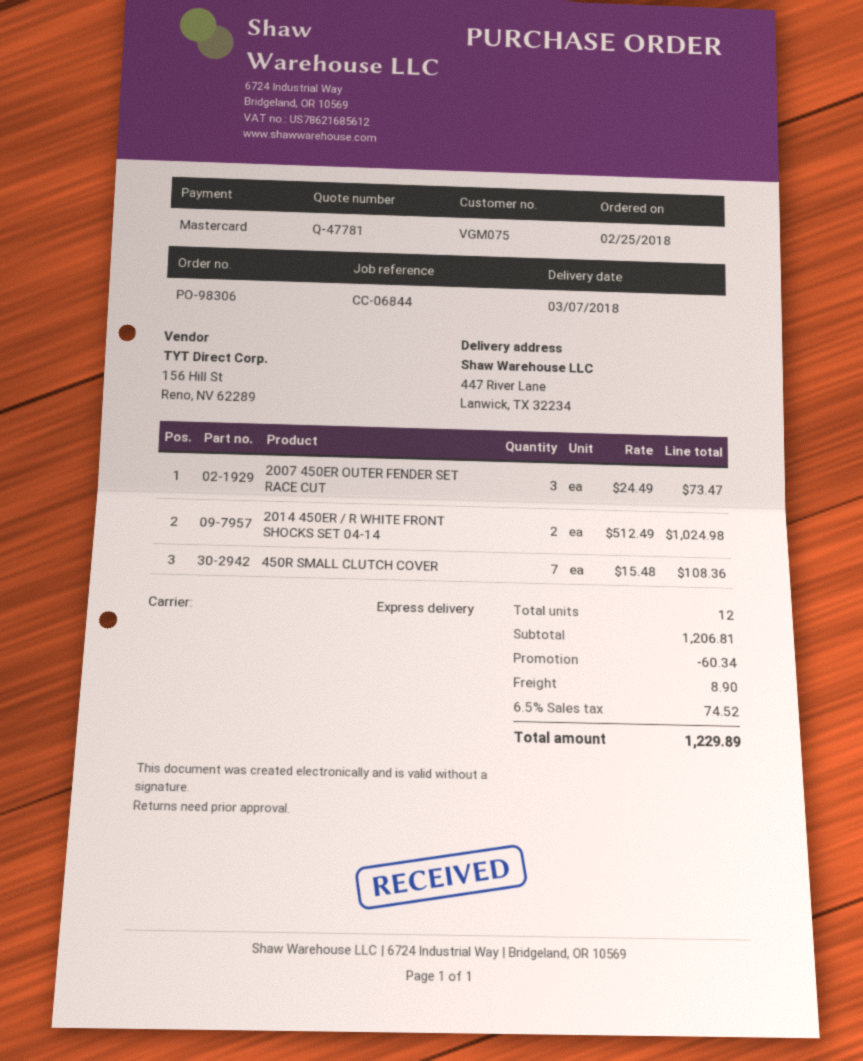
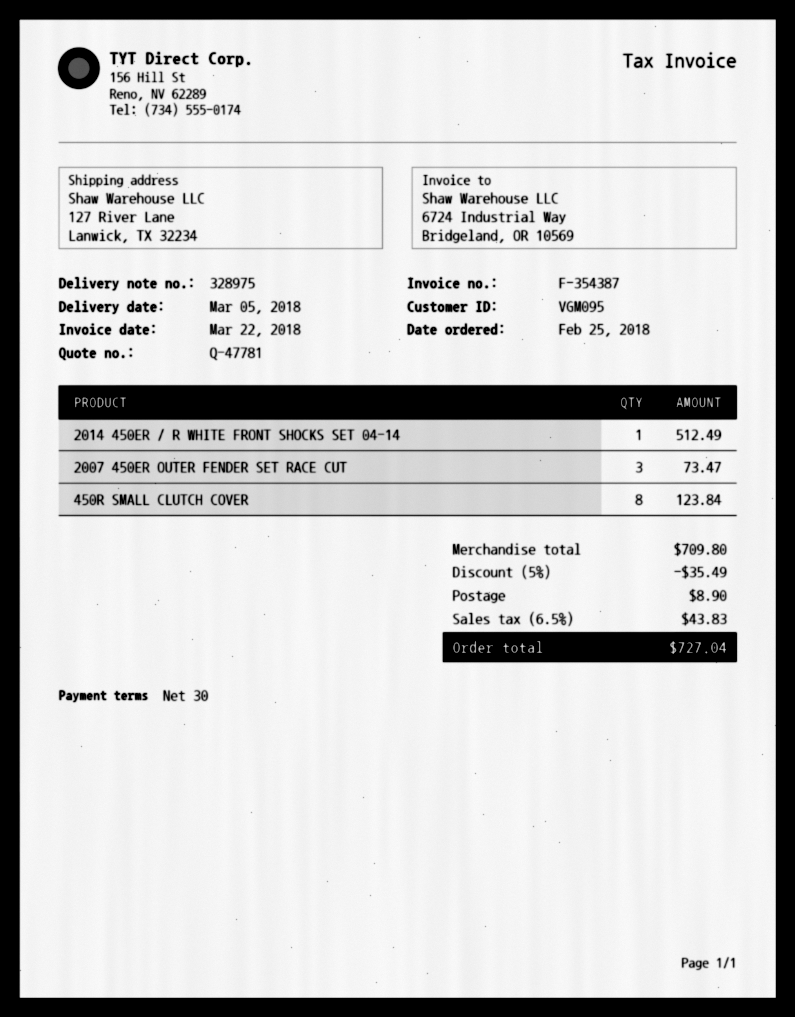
delivery date: 2018-03-07 -> 2018-03-05
customer number: VGM075 -> VGM095
ship to: 447 River Lane, Lanwick, TX 32234 -> 127 River Lane, Lanwick, TX 32234
2014 450ER / R WHITE FRONT SHOCKS SET 04-14: 2 for 1024.98 -> 1 for 512.49
450R SMALL CLUTCH COVER: 7 for 108.36 -> 8 for 123.84
subtotal: 1206.81 -> 709.80
discount: 60.34 -> 35.49
tax: 6.5% = 74.52 -> 6.5% = 43.83
total: 1229.89 -> 727.04

